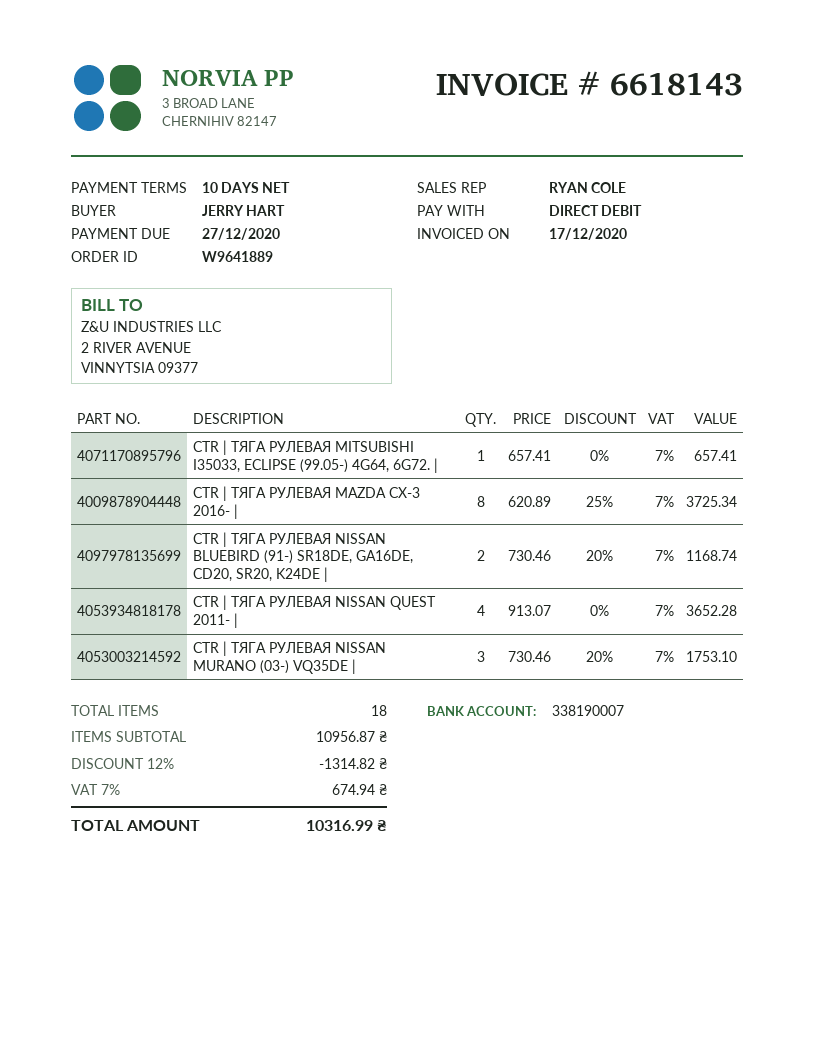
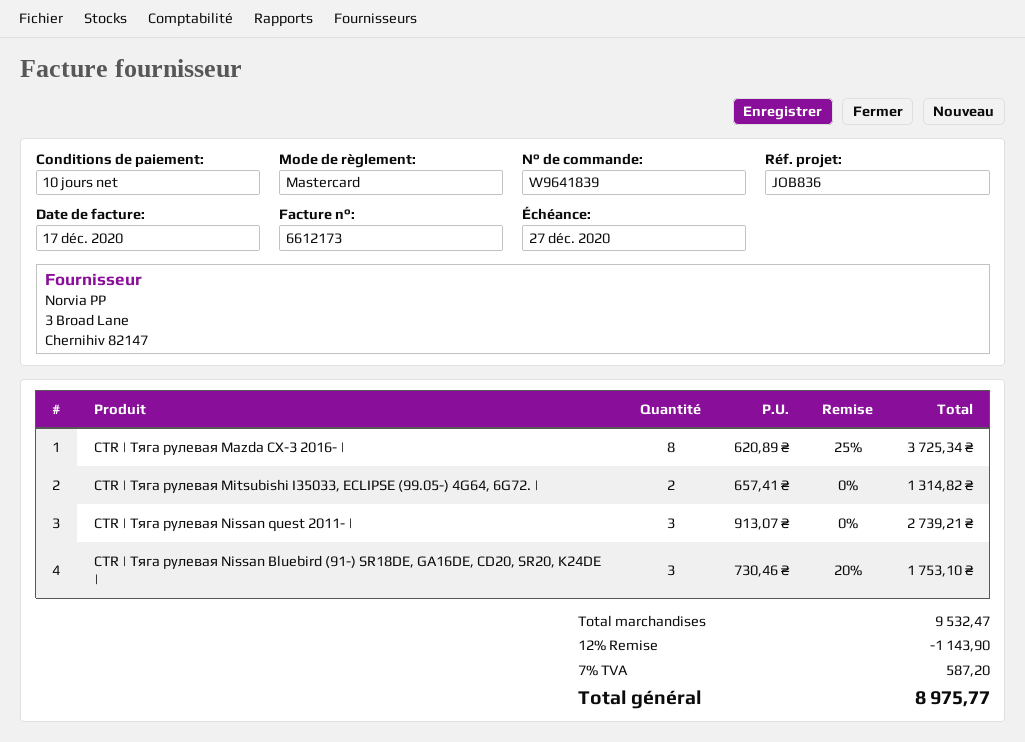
order number: W9641889 -> W9641839
invoice number: 6618143 -> 6612173
payment method: direct debit -> Mastercard
CTR | ТЯГА РУЛЕВАЯ MITSUBISHI I35033, ECLIPSE (99.05-) 4G64, 6G72. |: 1 x 657.41 = 657.41 -> 2 x 657.41 = 1314.82
CTR | ТЯГА РУЛЕВАЯ NISSAN BLUEBIRD (91-) SR18DE, GA16DE, CD20, SR20, K24DE |: 2 x 730.46 - 20% = 1168.74 -> 3 x 730.46 - 20% = 1753.10
CTR | ТЯГА РУЛЕВАЯ NISSAN QUEST 2011- |: 4 x 913.07 = 3652.28 -> 3 x 913.07 = 2739.21
CTR | ТЯГА РУЛЕВАЯ NISSAN MURANO (03-) VQ35DE |: 3 x 730.46 - 20% = 1753.10 -> none
subtotal: 10956.87 -> 9532.47
discount: 12% = 1314.82 -> 12% = 1143.90
tax: 7% = 674.94 -> 7% = 587.20
total: 10316.99 -> 8975.77

